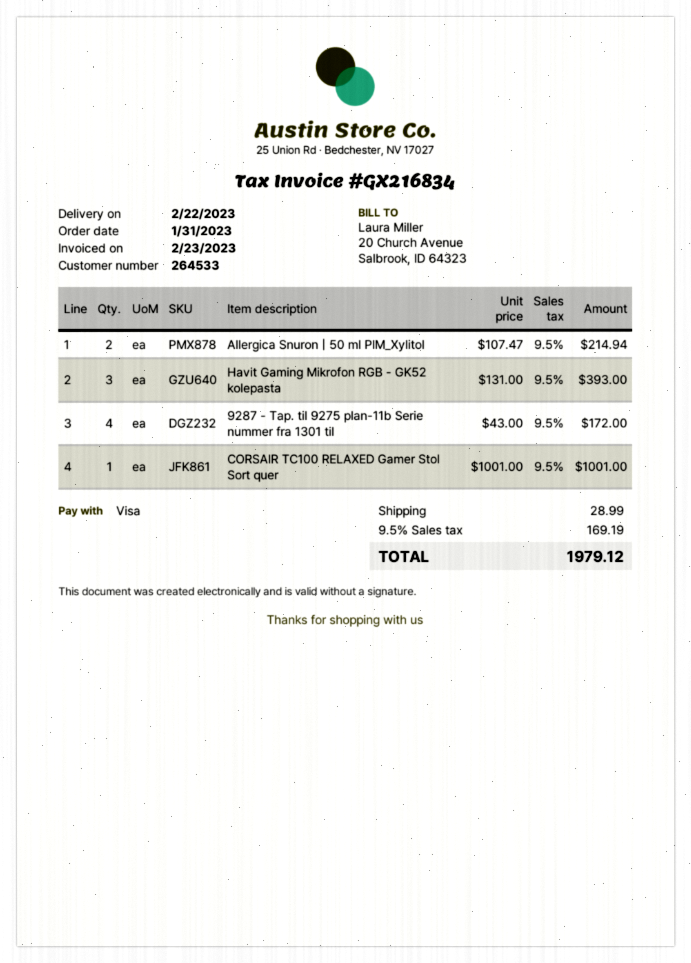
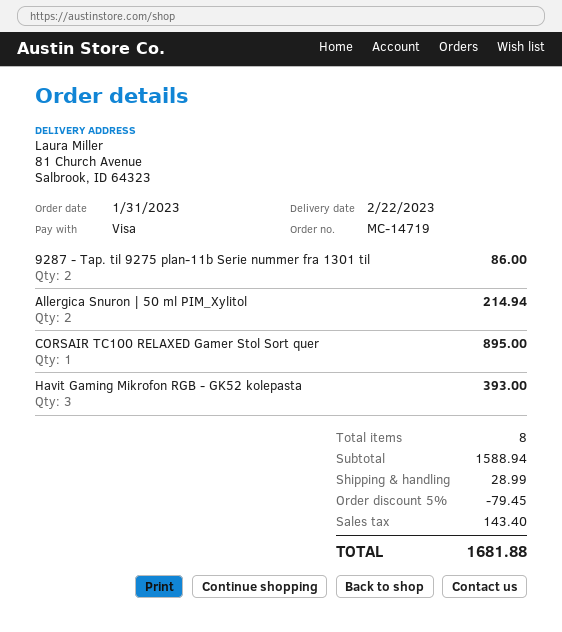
9287 - Tap. til 9275 plan-11b Serie nummer fra 1301 til: 4 for 172.00 -> 2 for 86.00
CORSAIR TC100 RELAXED Gamer Stol Sort quer: 1 for 1001.00 -> 1 for 895.00
discount: none -> 5% = 79.45
tax: 169.19 -> 143.40
total: 1979.12 -> 1681.88

